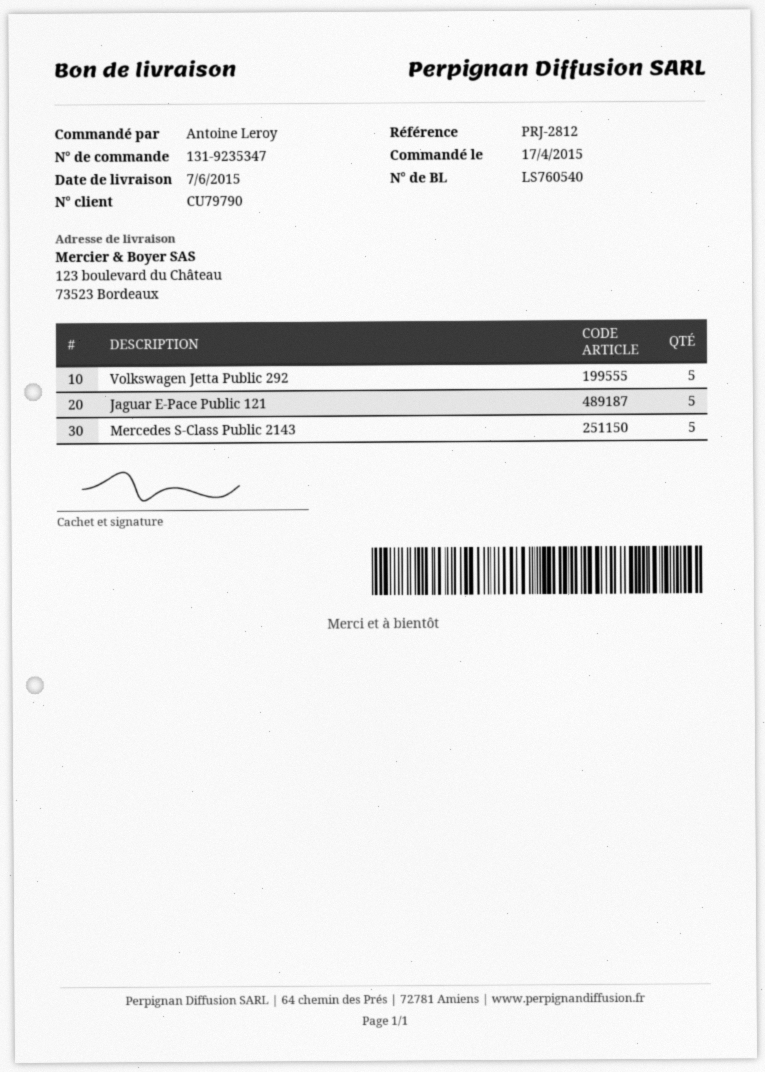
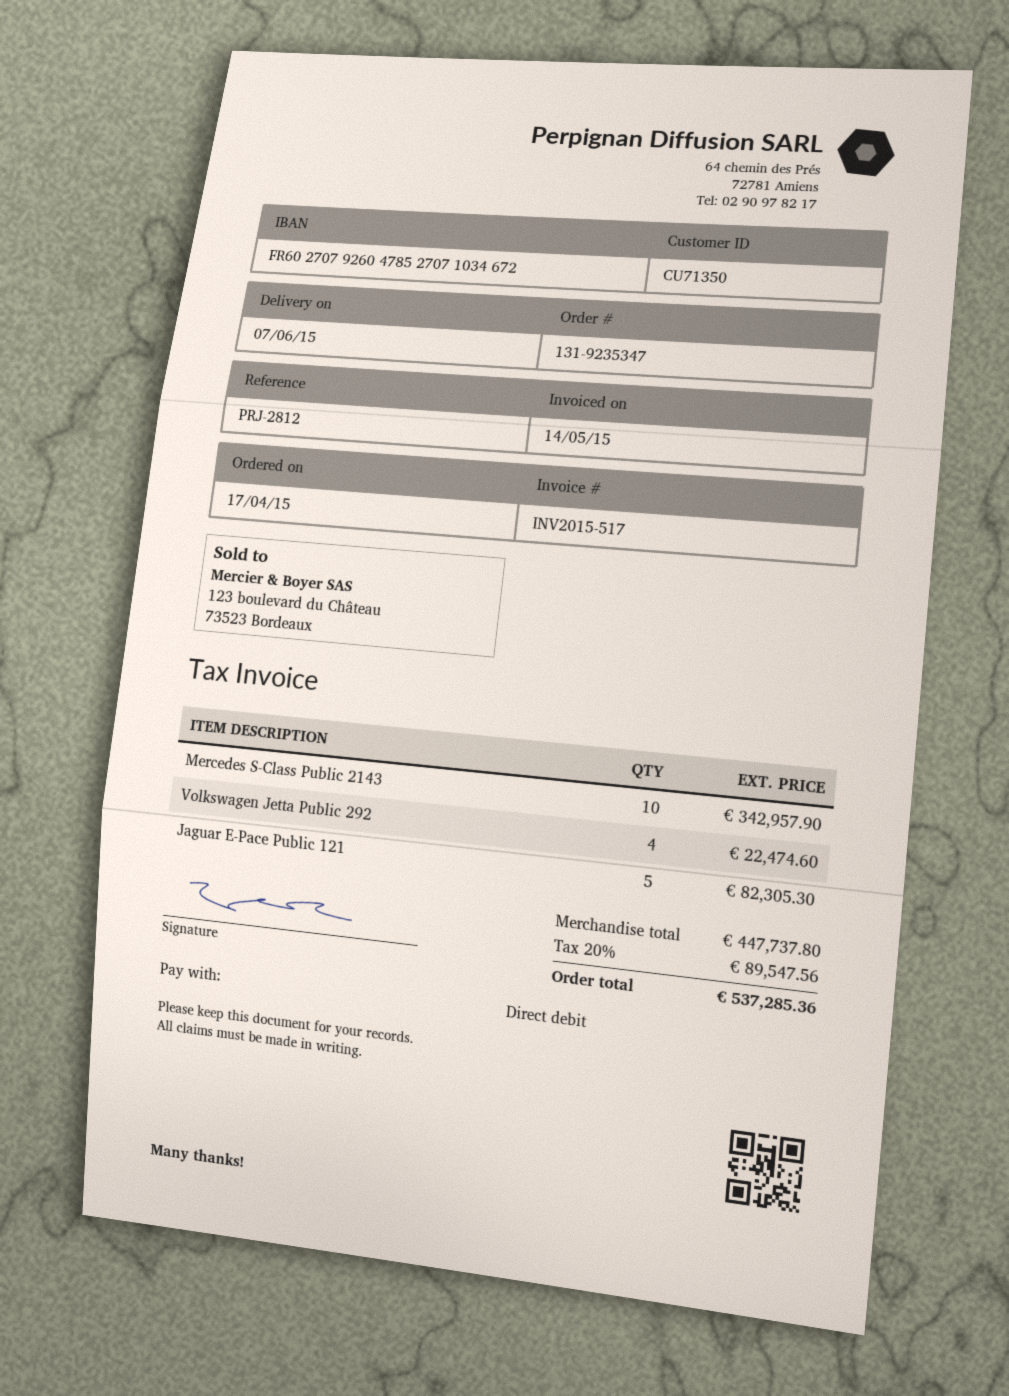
customer number: CU79790 -> CU71350
Volkswagen Jetta Public 292: 5 -> 4
Mercedes S-Class Public 2143: 5 -> 10

